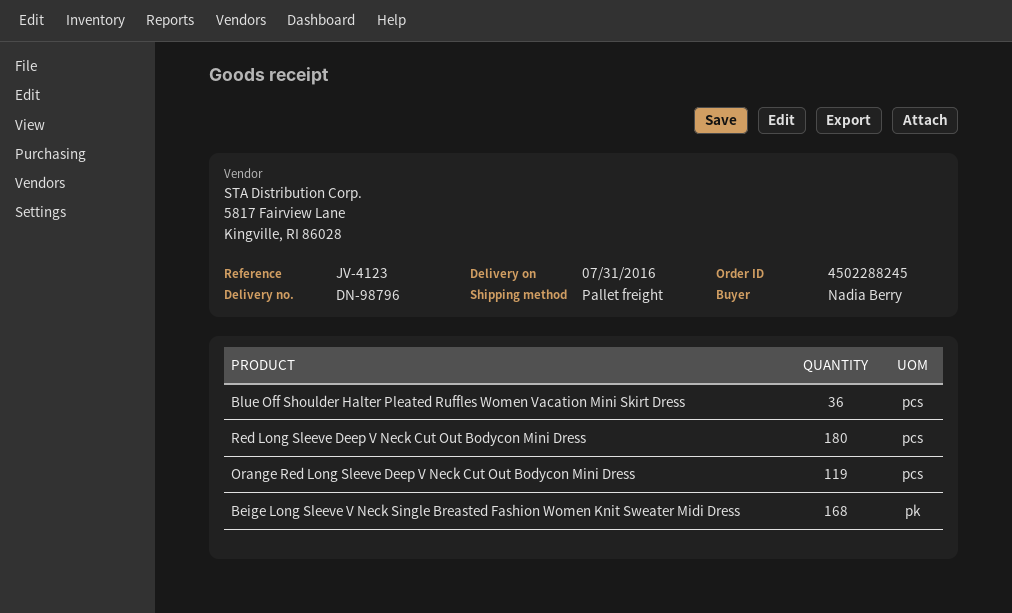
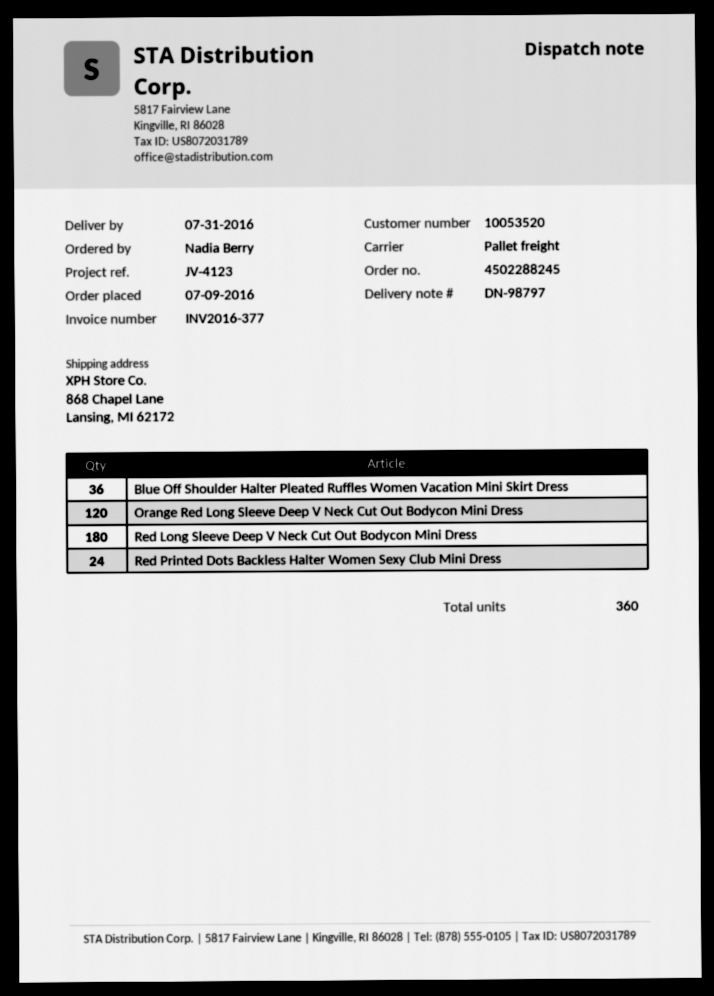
delivery note number: DN-98796 -> DN-98797
Orange Red Long Sleeve Deep V Neck Cut Out Bodycon Mini Dress: 119 -> 120
Beige Long Sleeve V Neck Single Breasted Fashion Women Knit Sweater Midi Dress: 168 -> none
Red Printed Dots Backless Halter Women Sexy Club Mini Dress: none -> 24

